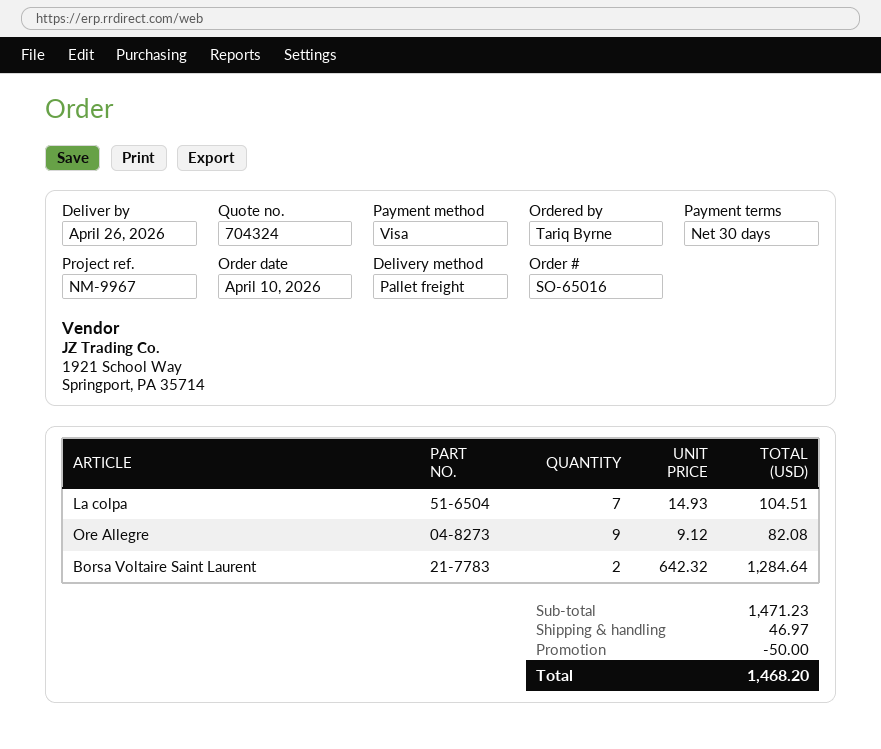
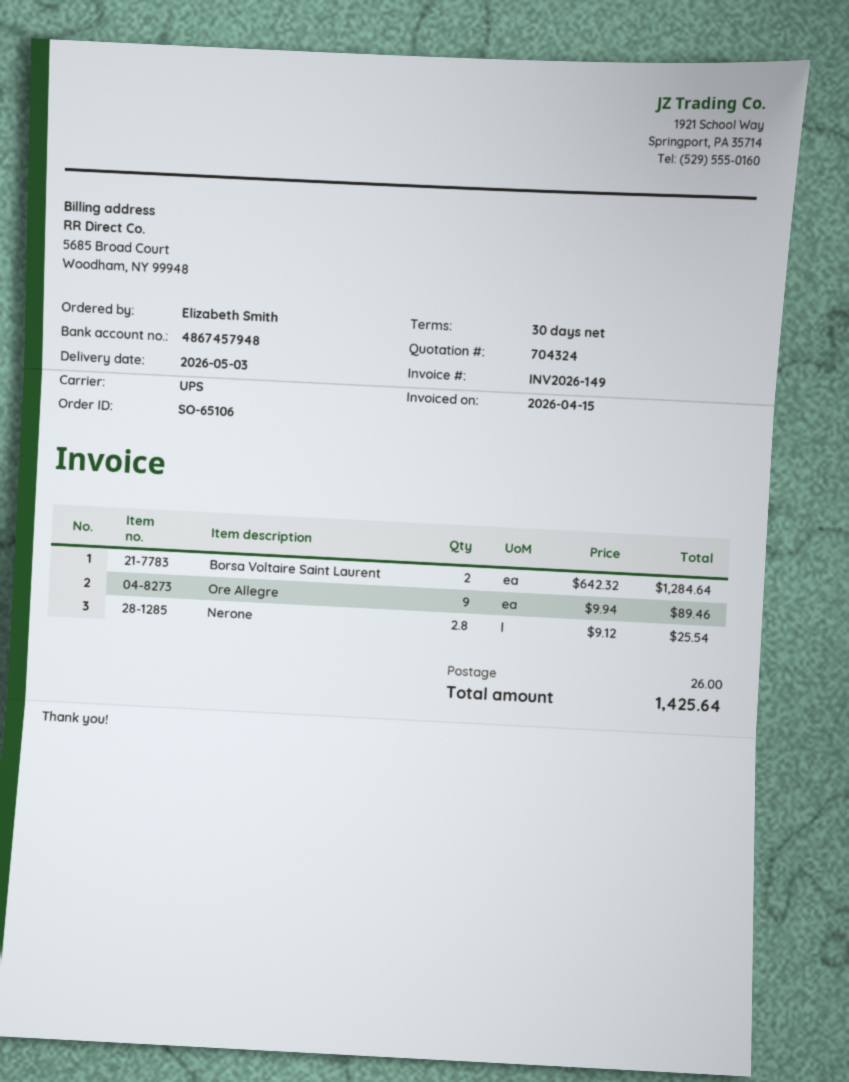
order number: SO-65016 -> SO-65106
delivery date: 2026-04-26 -> 2026-05-03
ordered by: Tariq Byrne -> Elizabeth Smith
shipping method: pallet freight -> UPS
La colpa: 7 x 14.93 = 104.51 -> none
Ore Allegre: 9 x 9.12 = 82.08 -> 9 x 9.94 = 89.46
Nerone: none -> 2.8 x 9.12 = 25.54
discount: 50.00 -> none
shipping: 46.97 -> 26.00
total: 1468.20 -> 1425.64

